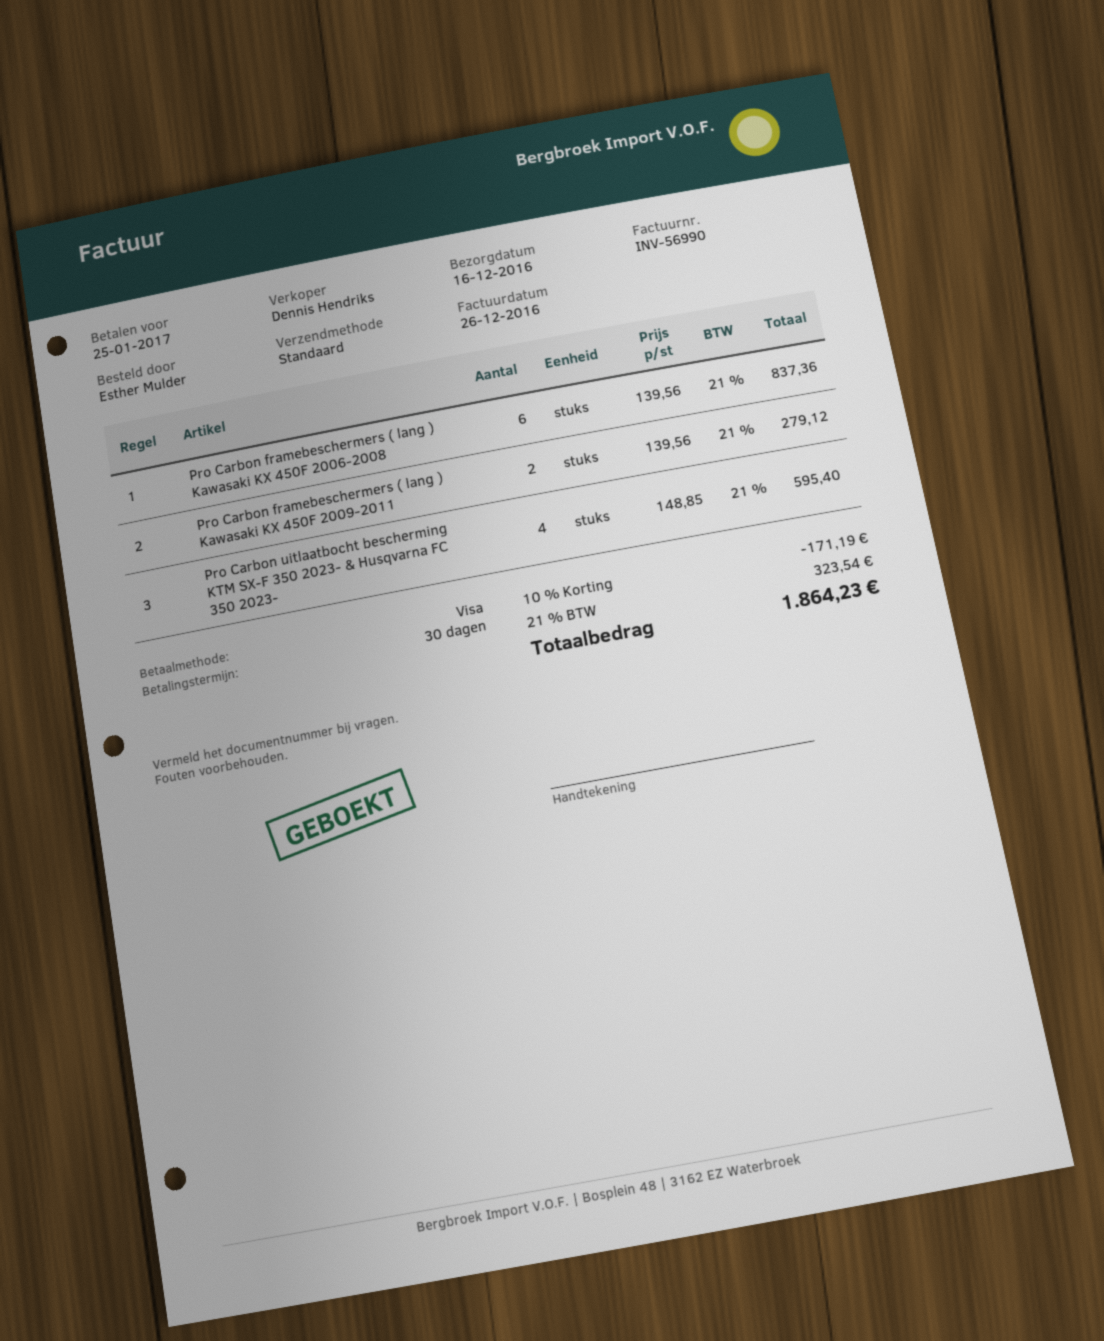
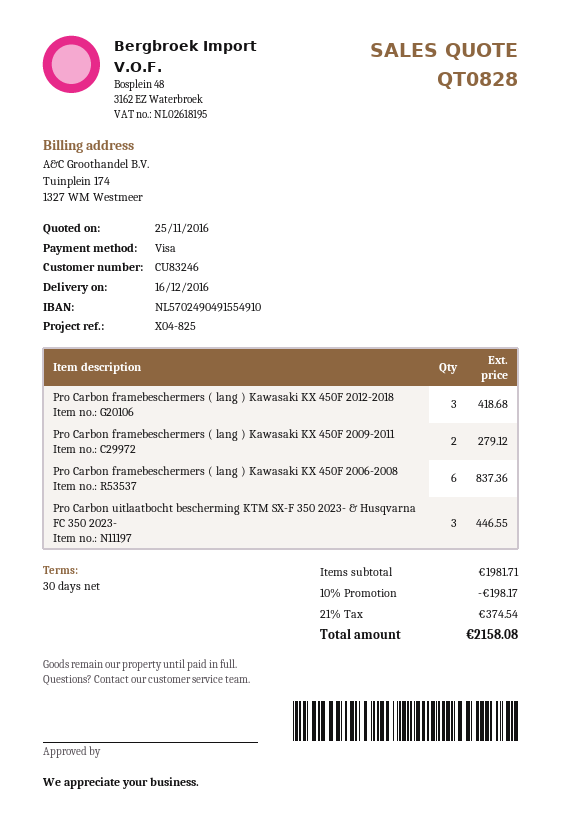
Pro Carbon uitlaatbocht bescherming KTM SX-F 350 2023- & Husqvarna FC 350 2023-: 4 for 595.40 -> 3 for 446.55
Pro Carbon framebeschermers ( lang ) Kawasaki KX 450F 2012-2018: none -> 3 for 418.68
discount: 10% = 171.19 -> 10% = 198.17
tax: 21% = 323.54 -> 21% = 374.54
total: 1864.23 -> 2158.08

